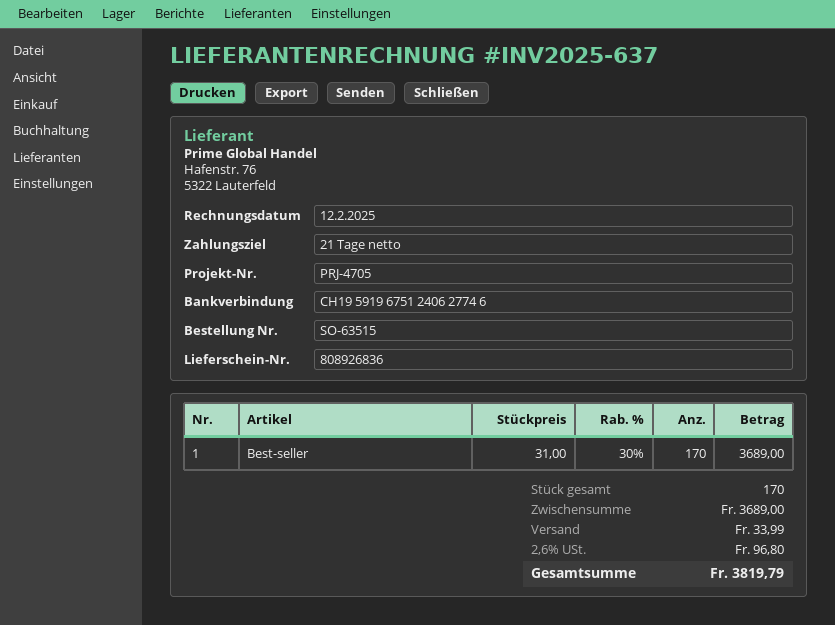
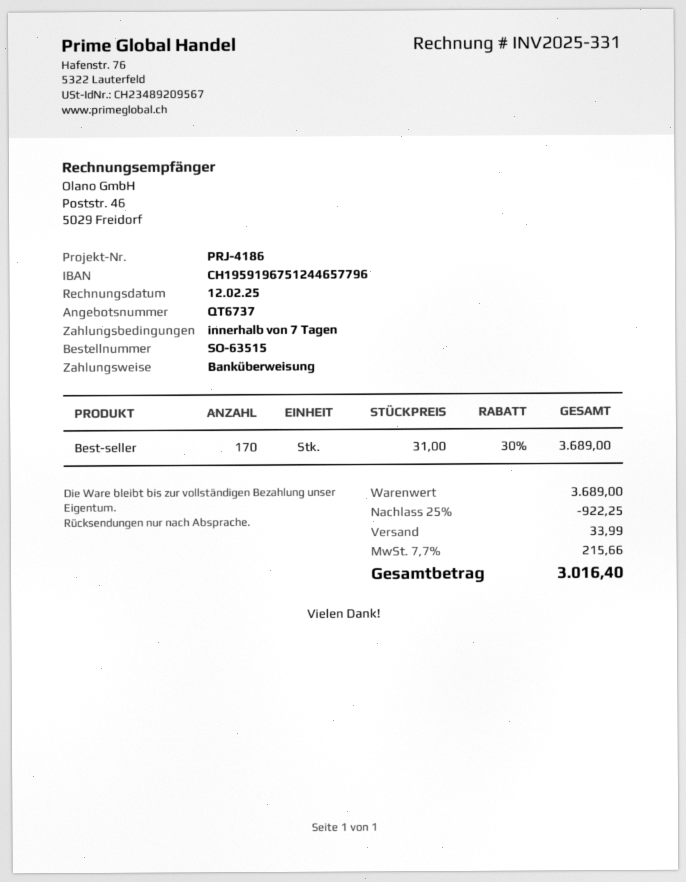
invoice number: INV2025-637 -> INV2025-331
payment terms: 21 days -> 7 days
reference: PRJ-4705 -> PRJ-4186
bank account: CH1959196751240627746 -> CH1959196751244657796
discount: none -> 25% = 922.25
tax: 2.6% = 96.80 -> 7.7% = 215.66
total: 3819.79 -> 3016.40

